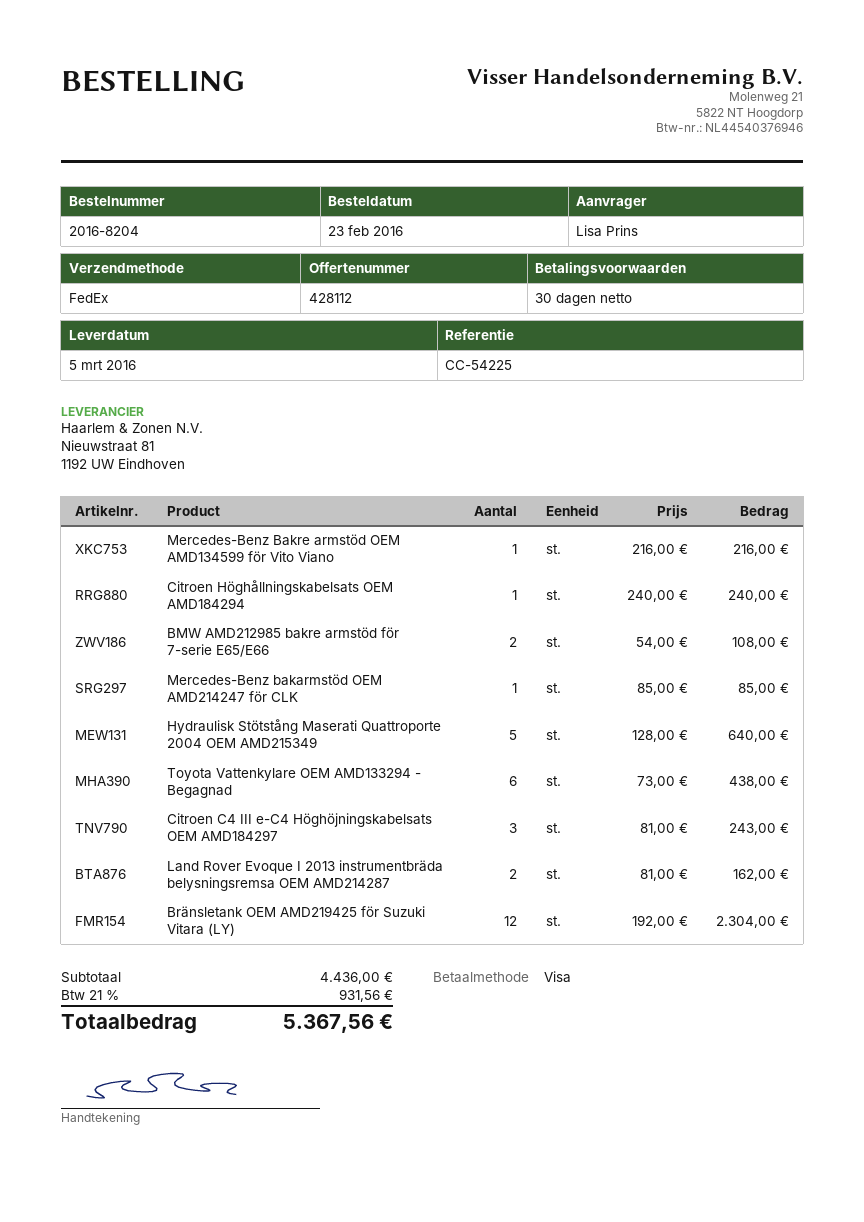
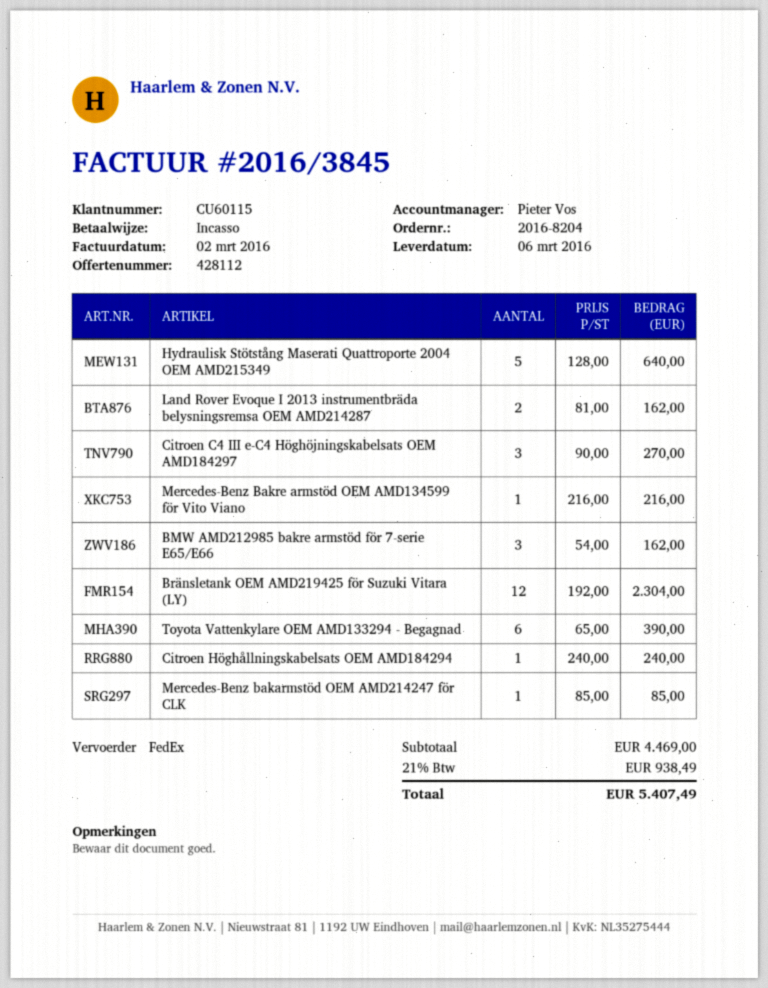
delivery date: 2016-03-05 -> 2016-03-06
payment method: Visa -> direct debit
BMW AMD212985 bakre armstöd för 7-serie E65/E66: 2 x 54.00 = 108.00 -> 3 x 54.00 = 162.00
Toyota Vattenkylare OEM AMD133294 - Begagnad: 6 x 73.00 = 438.00 -> 6 x 65.00 = 390.00
Citroen C4 III e-C4 Höghöjningskabelsats OEM AMD184297: 3 x 81.00 = 243.00 -> 3 x 90.00 = 270.00
subtotal: 4436.00 -> 4469.00
tax: 21% = 931.56 -> 21% = 938.49
total: 5367.56 -> 5407.49

